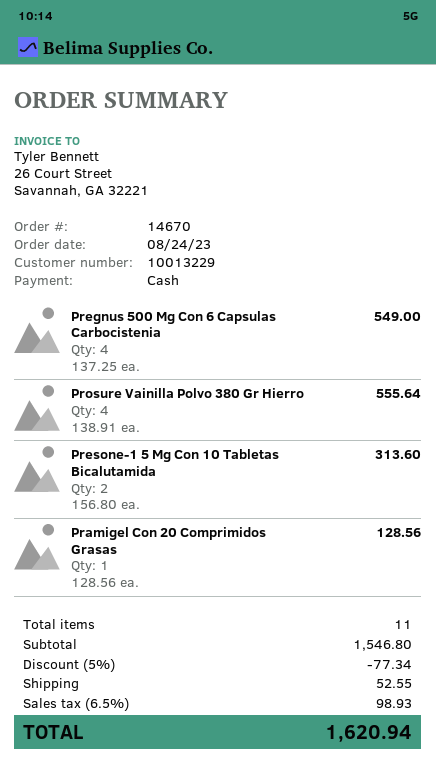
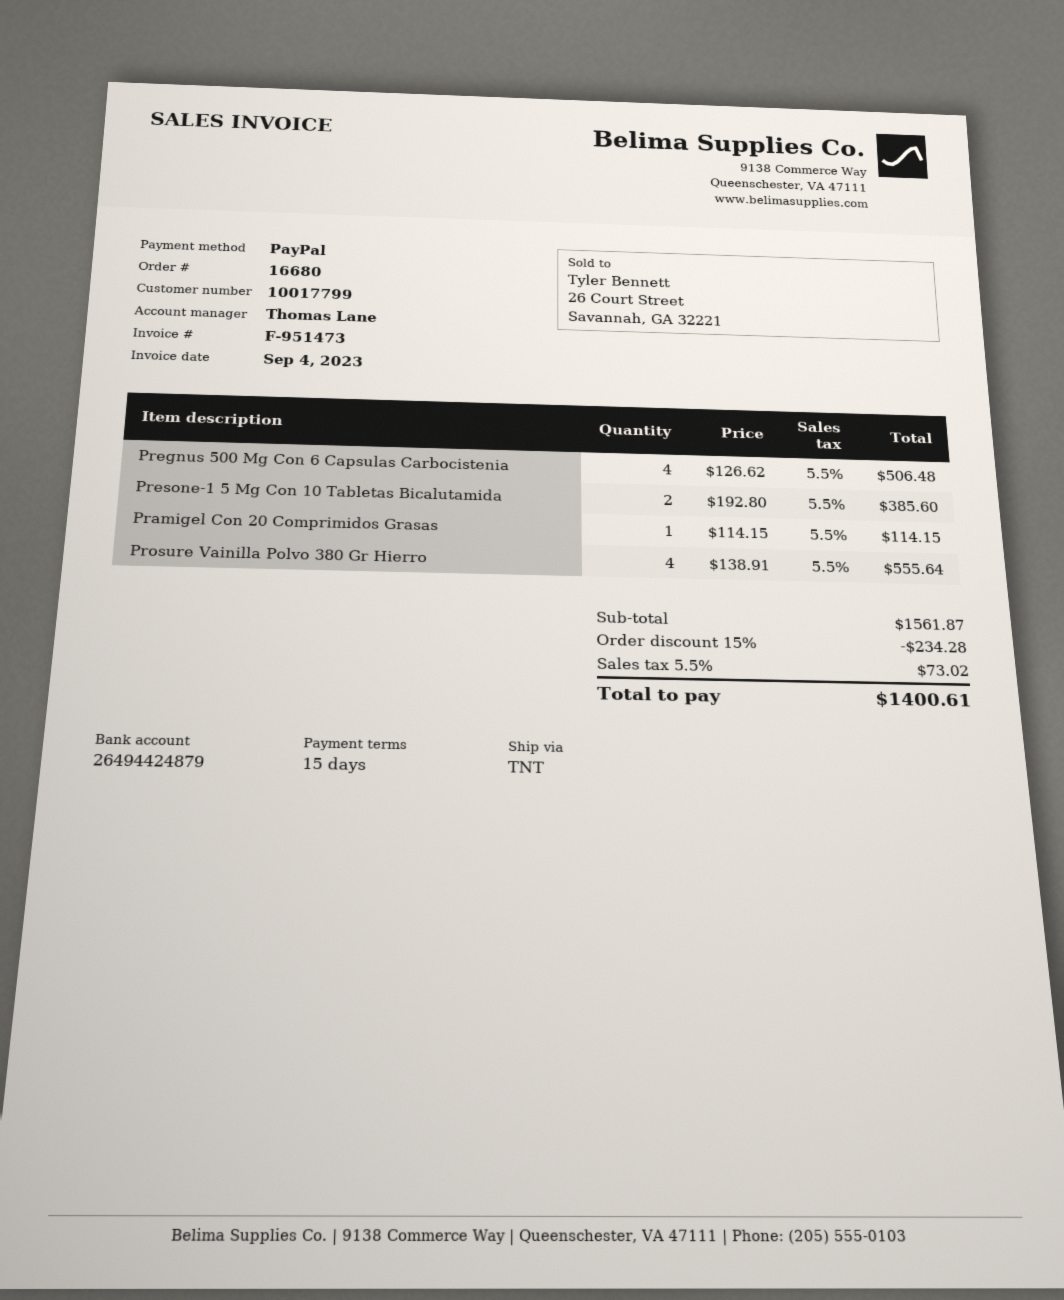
order number: 14670 -> 16680
customer number: 10013229 -> 10017799
payment method: cash -> PayPal
Pregnus 500 Mg Con 6 Capsulas Carbocistenia: 4 x 137.25 = 549.00 -> 4 x 126.62 = 506.48
Presone-1 5 Mg Con 10 Tabletas Bicalutamida: 2 x 156.80 = 313.60 -> 2 x 192.80 = 385.60
Pramigel Con 20 Comprimidos Grasas: 1 x 128.56 = 128.56 -> 1 x 114.15 = 114.15
subtotal: 1546.80 -> 1561.87
discount: 5% = 77.34 -> 15% = 234.28
shipping: 52.55 -> none
tax: 6.5% = 98.93 -> 5.5% = 73.02
total: 1620.94 -> 1400.61

